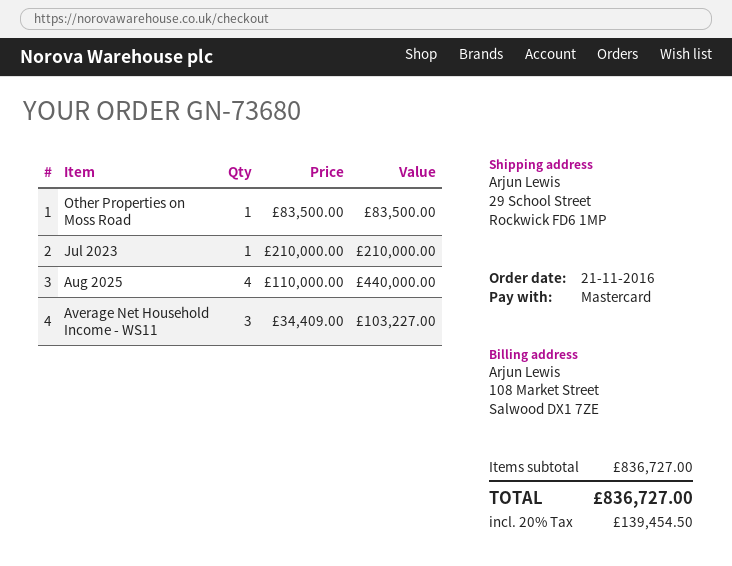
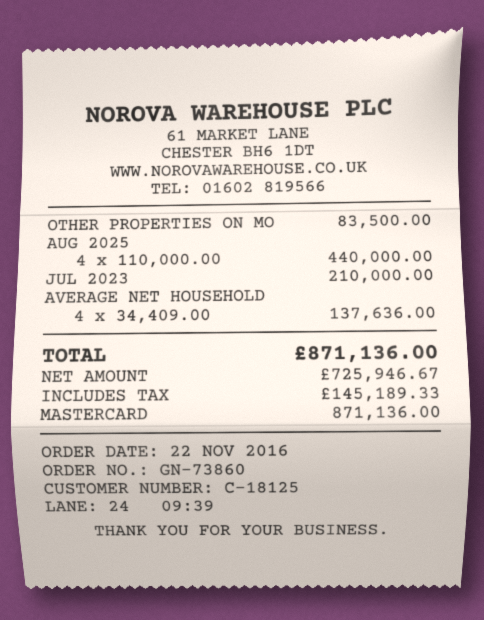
order number: GN-73680 -> GN-73860
order date: 2016-11-21 -> 2016-11-22
Average Net Household Income - WS11: 3 x 34409.00 = 103227.00 -> 4 x 34409.00 = 137636.00
tax: 139454.50 -> 145189.33
total: 836727.00 -> 871136.00

